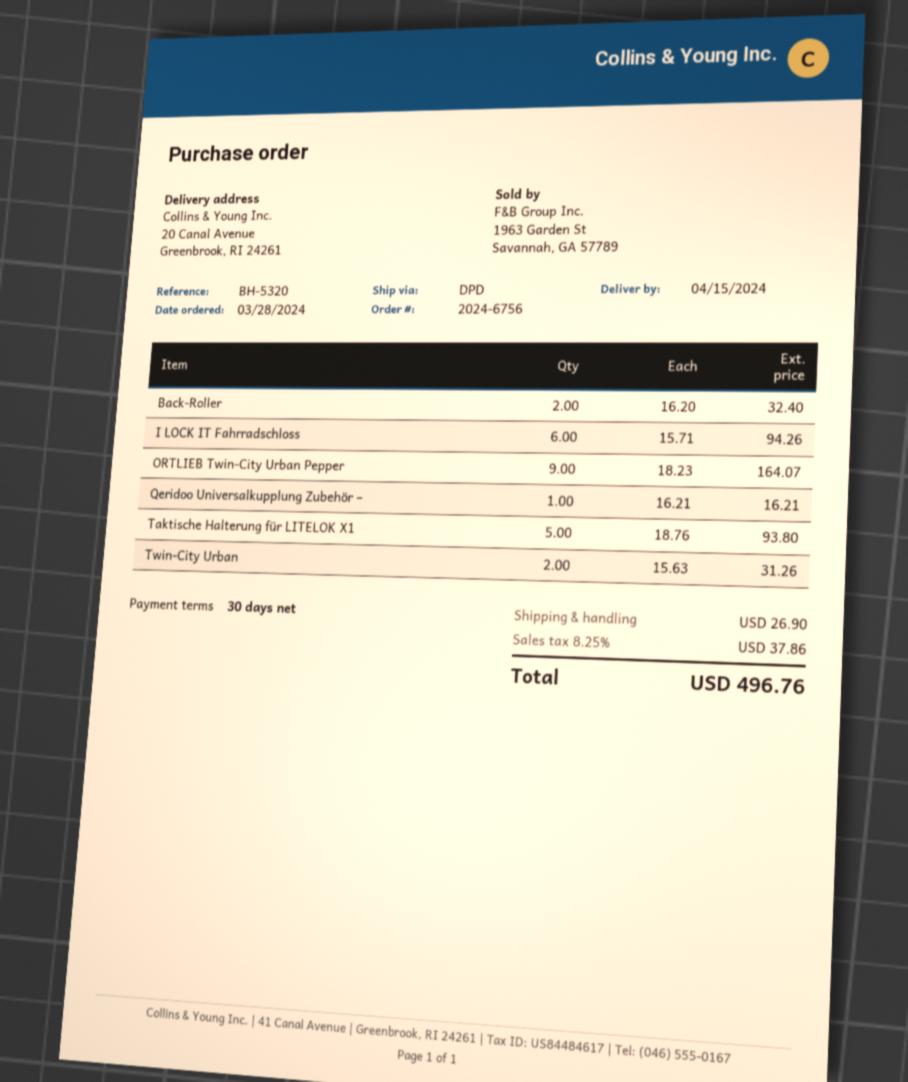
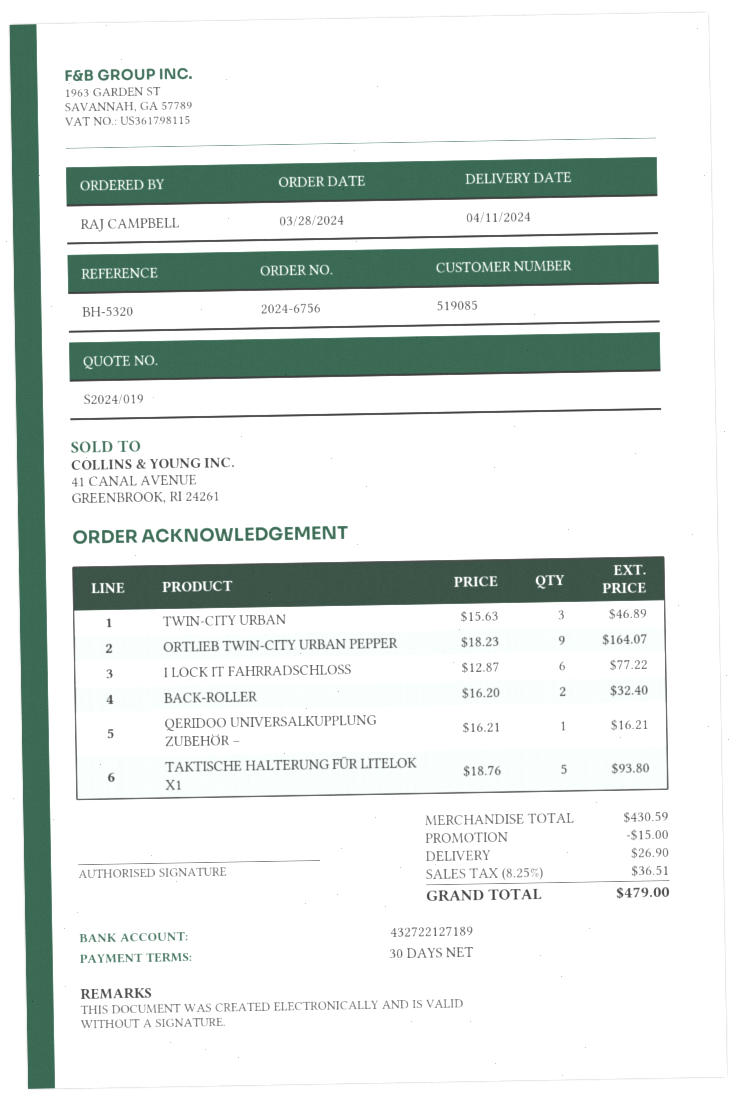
delivery date: 2024-04-15 -> 2024-04-11
I LOCK IT Fahrradschloss: 6 x 15.71 = 94.26 -> 6 x 12.87 = 77.22
Twin-City Urban: 2 x 15.63 = 31.26 -> 3 x 15.63 = 46.89
discount: none -> 15.00
tax: 8.25% = 37.86 -> 8.25% = 36.51
total: 496.76 -> 479.00

